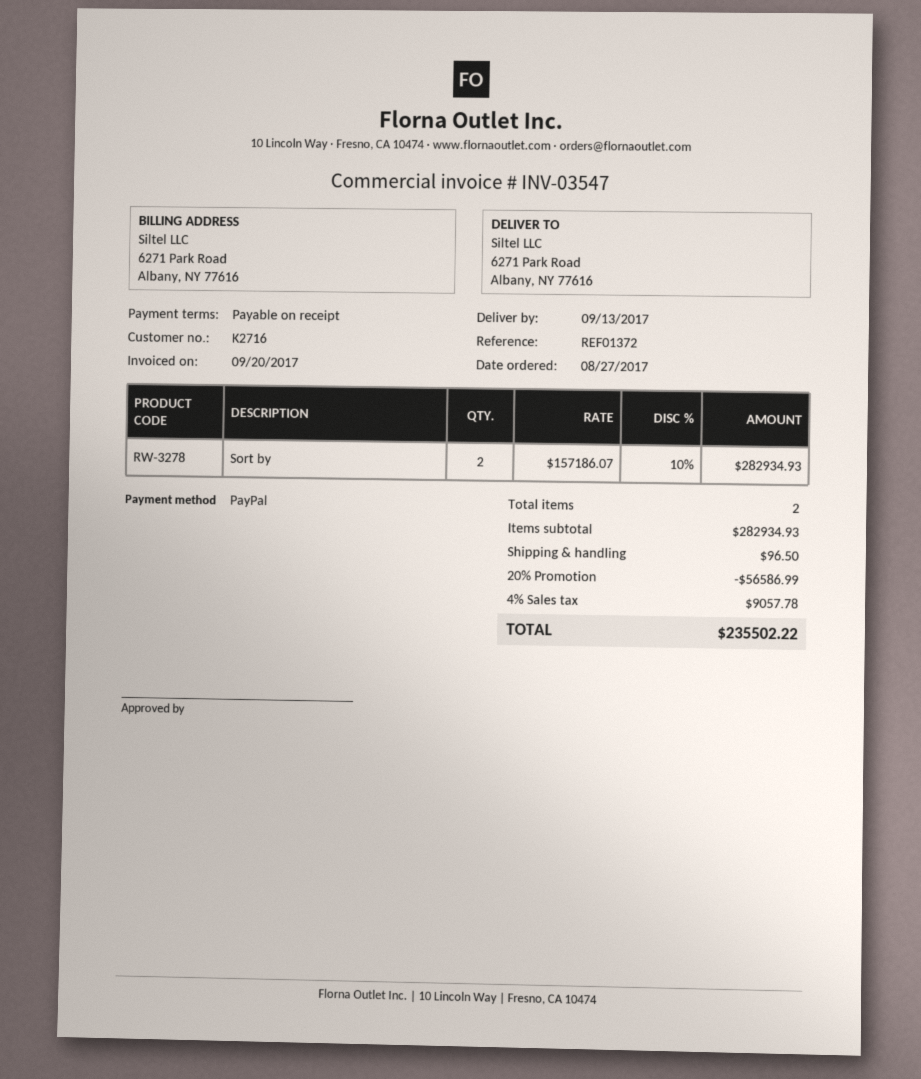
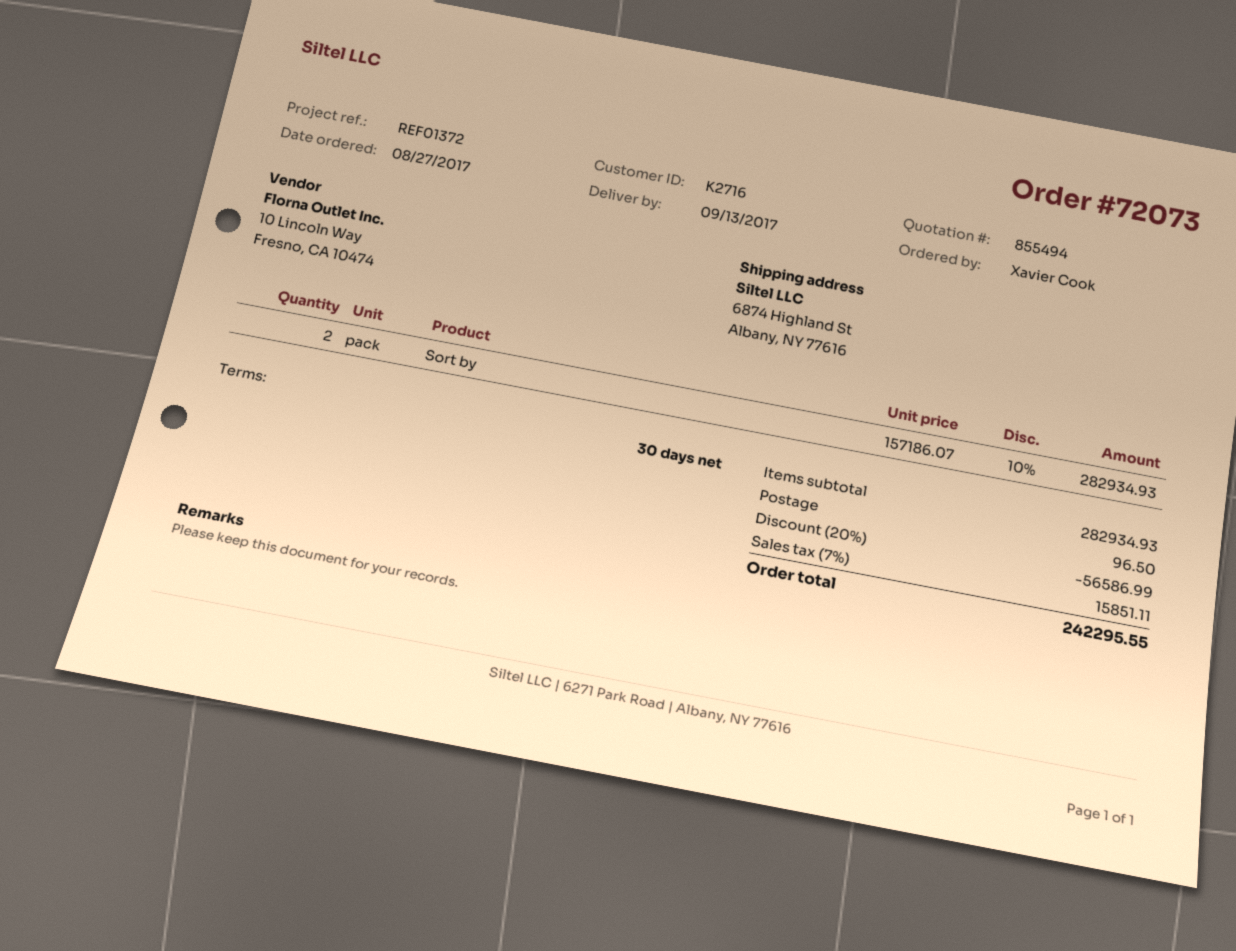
payment terms: on receipt -> 30 days
ship to: 6271 Park Road, Albany, NY 77616 -> 6874 Highland St, Albany, NY 77616
tax: 4% = 9057.78 -> 7% = 15851.11
total: 235502.22 -> 242295.55

